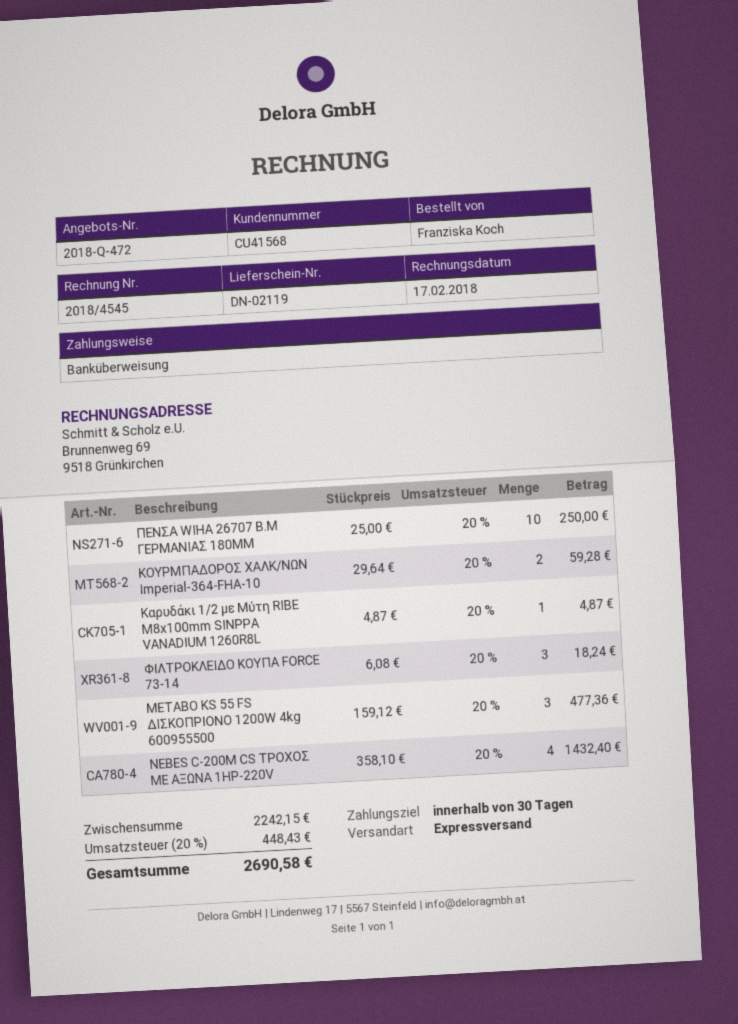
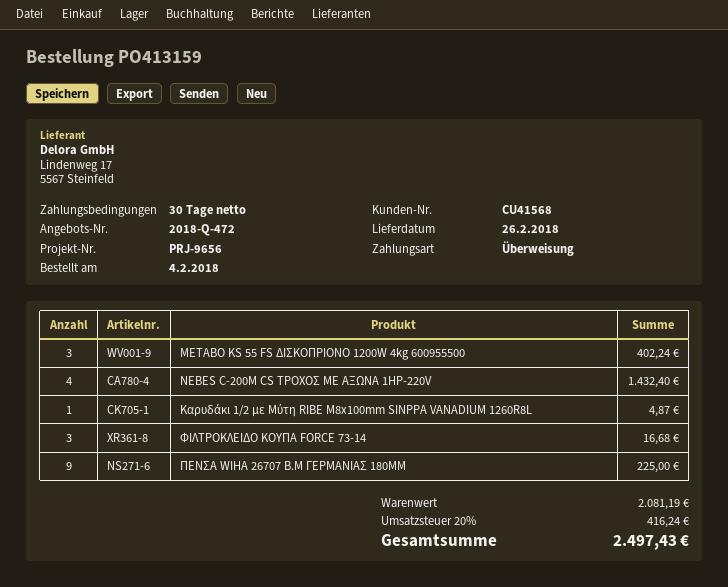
ΠΕΝΣΑ WIHA 26707 B.M ΓΕΡΜΑΝΙΑΣ 180ΜΜ: 10 for 250.00 -> 9 for 225.00
ΚΟΥΡΜΠΑΔΟΡΟΣ ΧΑΛΚ/ΝΩΝ Imperial-364-FHA-10: 2 for 59.28 -> none
ΦΙΛΤΡΟΚΛΕΙΔΟ ΚΟΥΠΑ FORCE 73-14: 3 for 18.24 -> 3 for 16.68
METABO KS 55 FS ΔΙΣΚΟΠΡΙΟΝΟ 1200W 4kg 600955500: 3 for 477.36 -> 3 for 402.24
subtotal: 2242.15 -> 2081.19
tax: 20% = 448.43 -> 20% = 416.24
total: 2690.58 -> 2497.43

